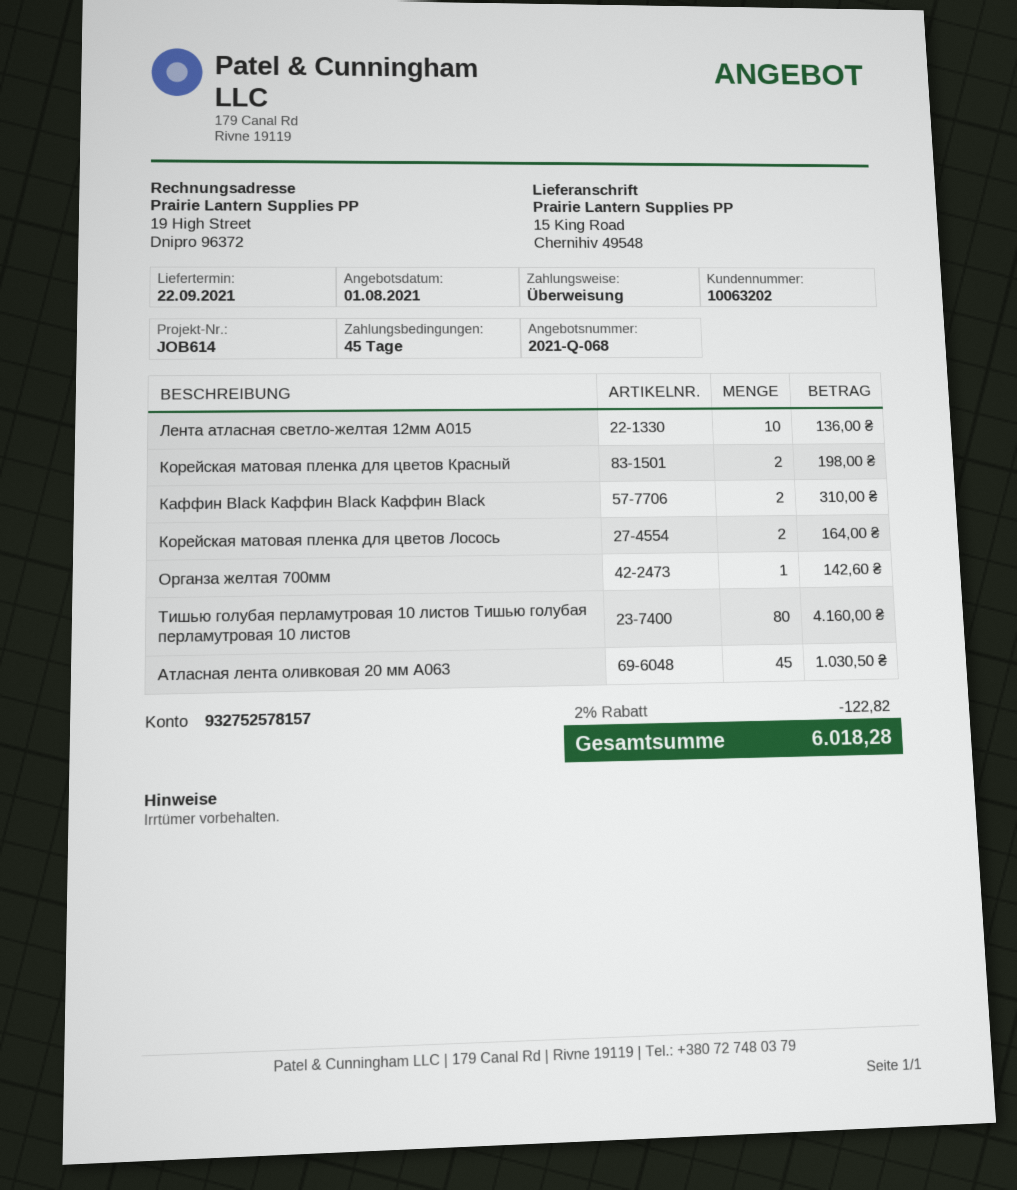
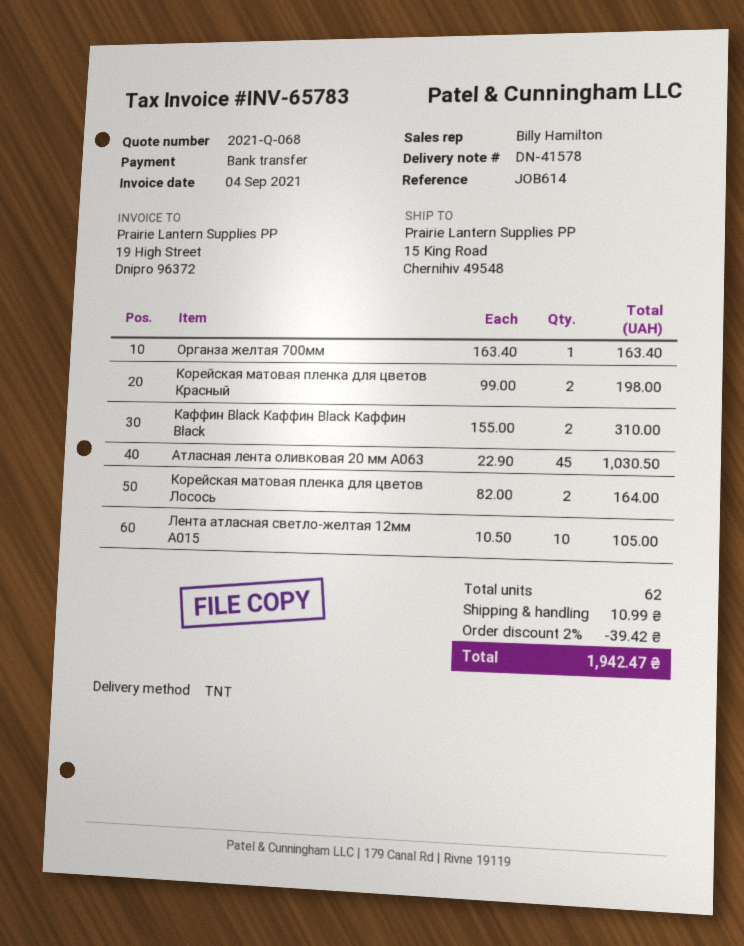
Лента атласная светло-желтая 12мм А015: 10 for 136.00 -> 10 for 105.00
Органза желтая 700мм: 1 for 142.60 -> 1 for 163.40
Тишью голубая перламутровая 10 листов Тишью голубая перламутровая 10 листов: 80 for 4160.00 -> none
discount: 2% = 122.82 -> 2% = 39.42
shipping: none -> 10.99
total: 6018.28 -> 1942.47

